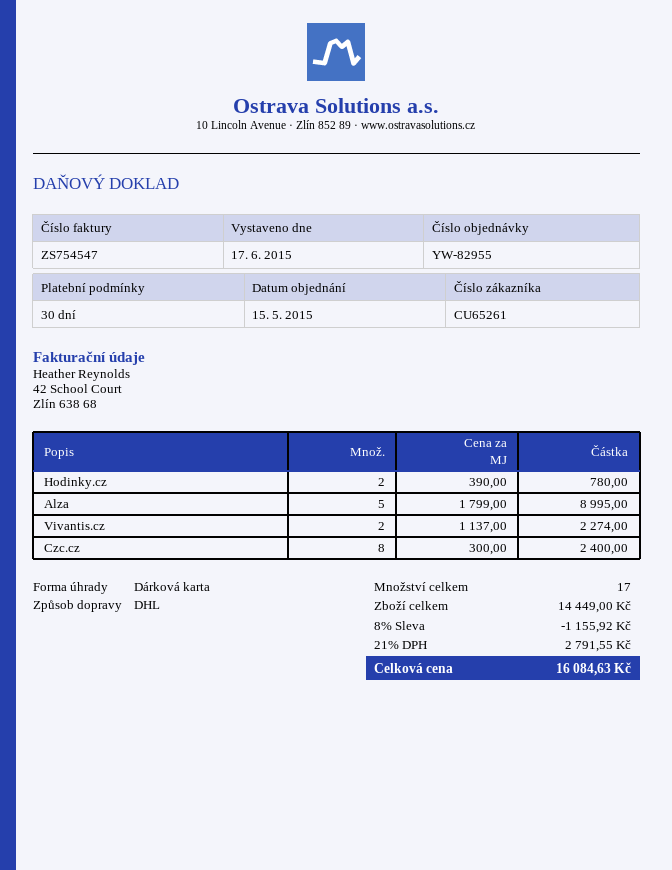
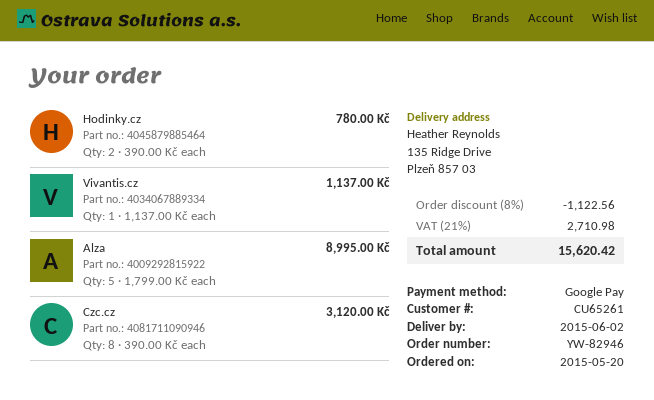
order number: YW-82955 -> YW-82946
order date: 2015-05-15 -> 2015-05-20
payment method: gift card -> Google Pay
Vivantis.cz: 2 x 1137.00 = 2274.00 -> 1 x 1137.00 = 1137.00
Czc.cz: 8 x 300.00 = 2400.00 -> 8 x 390.00 = 3120.00
discount: 8% = 1155.92 -> 8% = 1122.56
tax: 21% = 2791.55 -> 21% = 2710.98
total: 16084.63 -> 15620.42

